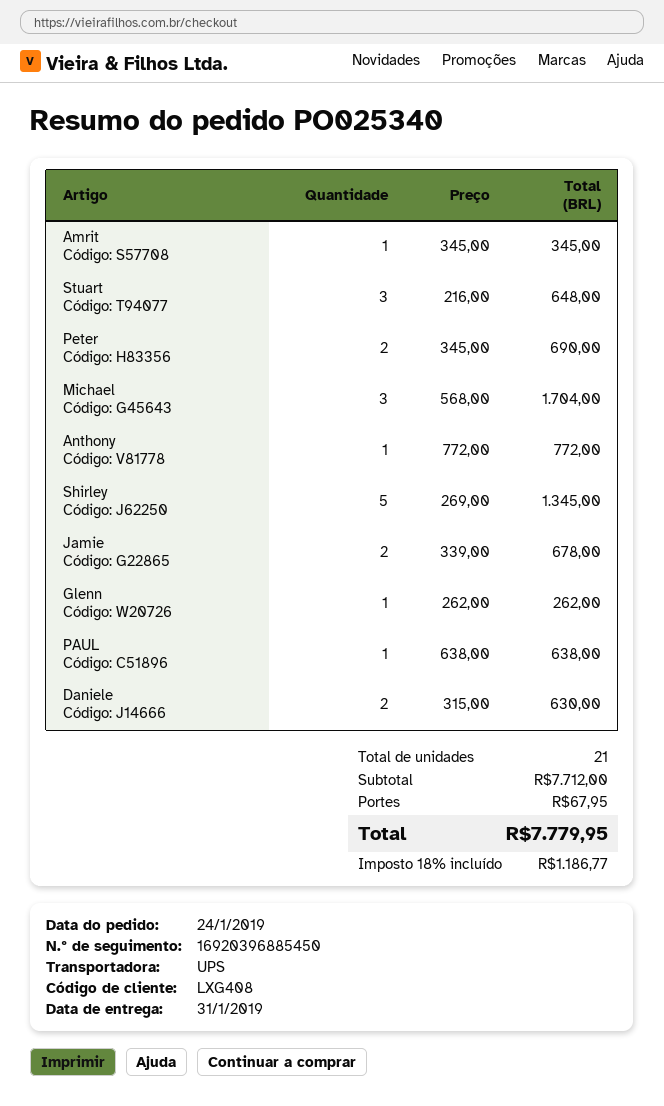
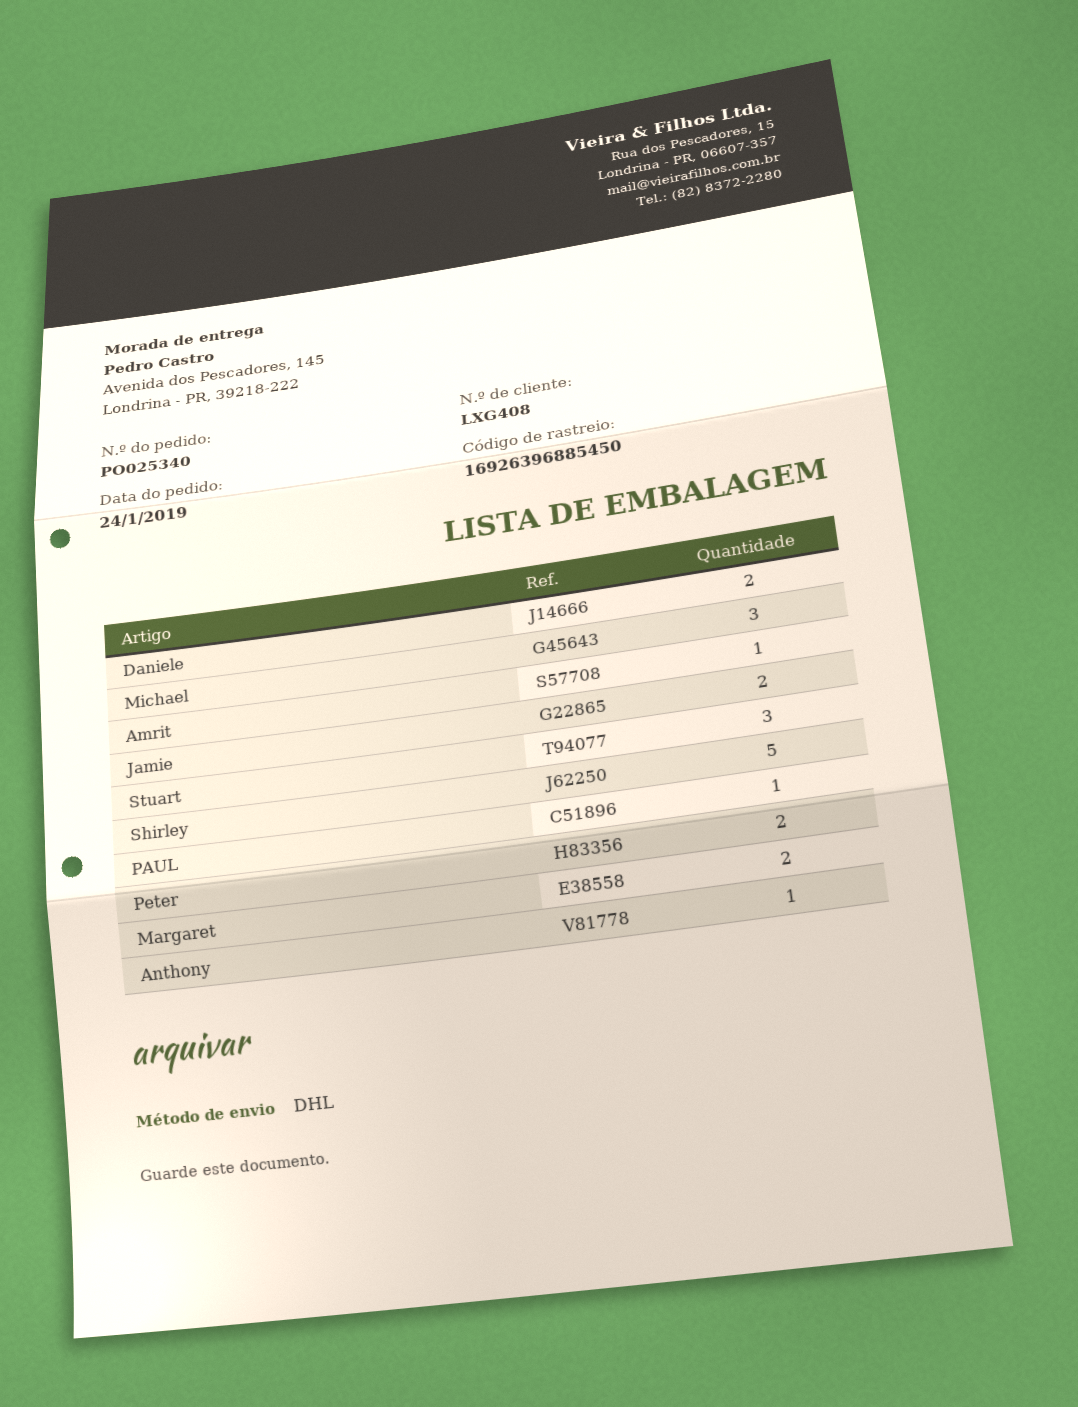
shipping method: UPS -> DHL
tracking number: 16920396885450 -> 16926396885450
Glenn: 1 -> none
Margaret: none -> 2

